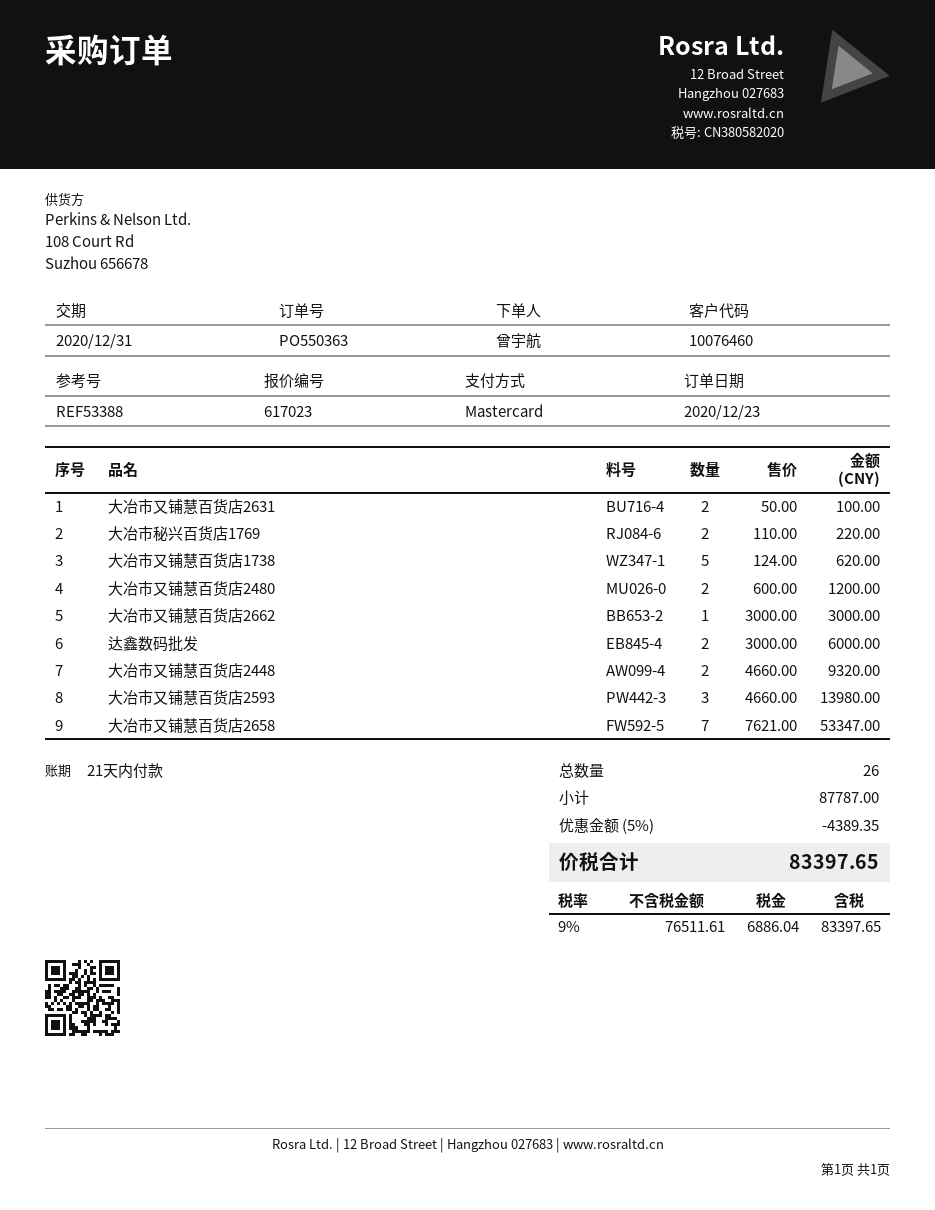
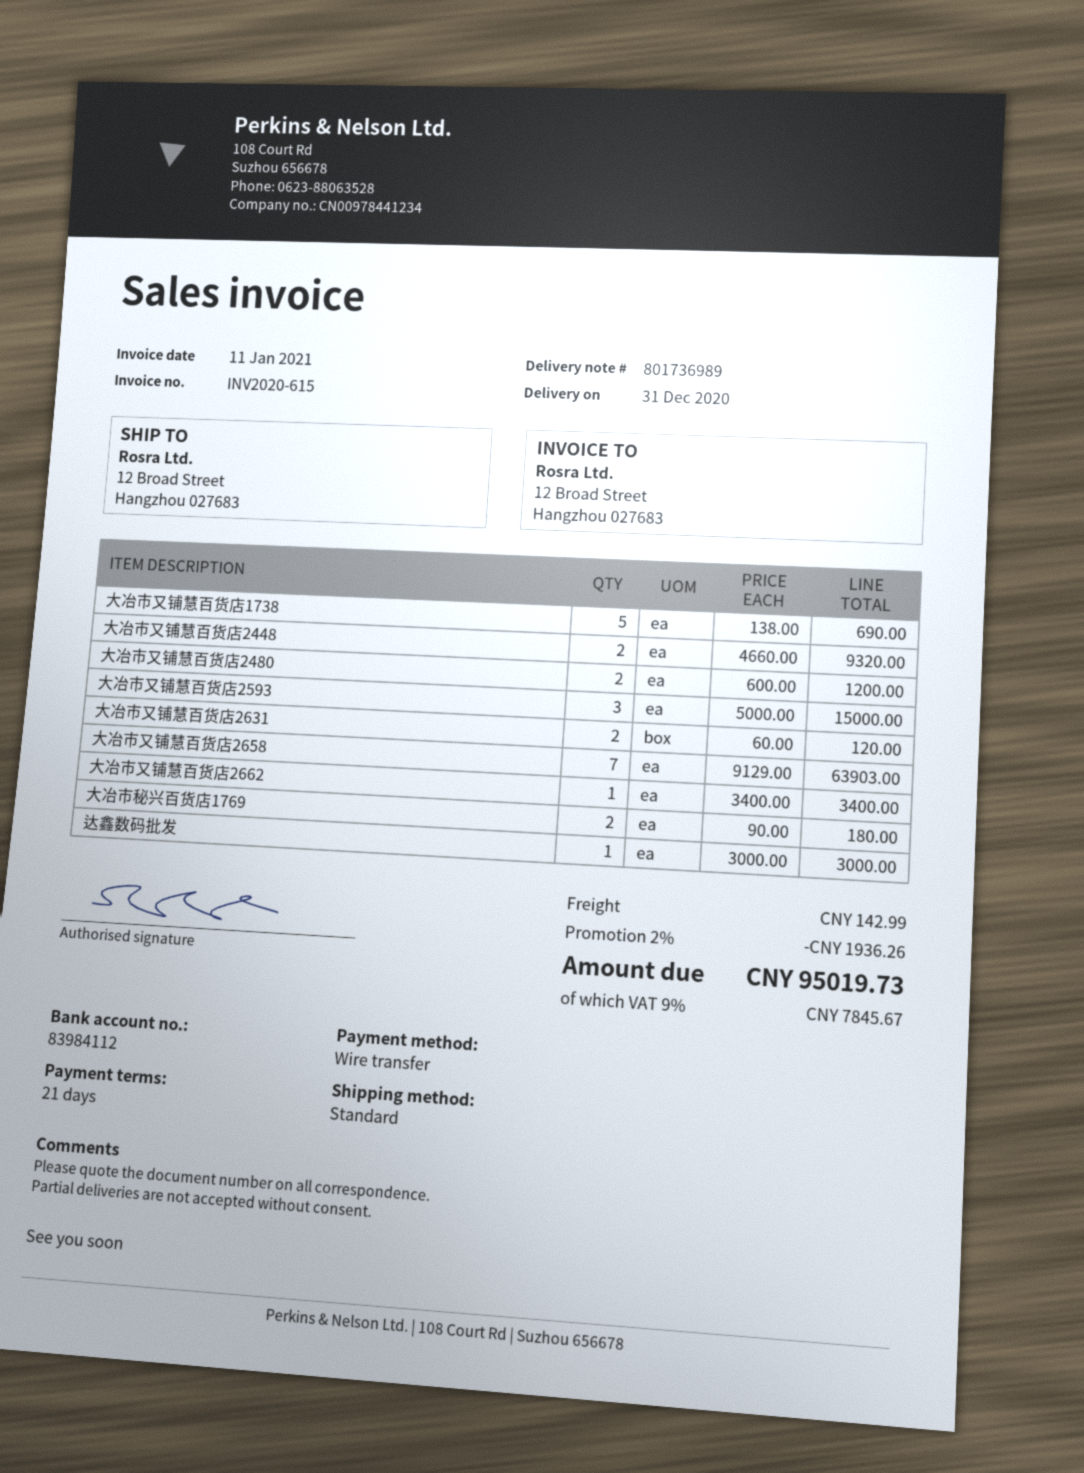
payment method: Mastercard -> bank transfer
大冶市又铺慧百货店2631: 2 x 50.00 = 100.00 -> 2 x 60.00 = 120.00
大冶市秘兴百货店1769: 2 x 110.00 = 220.00 -> 2 x 90.00 = 180.00
大冶市又铺慧百货店1738: 5 x 124.00 = 620.00 -> 5 x 138.00 = 690.00
大冶市又铺慧百货店2662: 1 x 3000.00 = 3000.00 -> 1 x 3400.00 = 3400.00
达鑫数码批发: 2 x 3000.00 = 6000.00 -> 1 x 3000.00 = 3000.00
大冶市又铺慧百货店2593: 3 x 4660.00 = 13980.00 -> 3 x 5000.00 = 15000.00
大冶市又铺慧百货店2658: 7 x 7621.00 = 53347.00 -> 7 x 9129.00 = 63903.00
discount: 5% = 4389.35 -> 2% = 1936.26
shipping: none -> 142.99
tax: 9% = 6886.04 -> 9% = 7845.67
total: 83397.65 -> 95019.73

